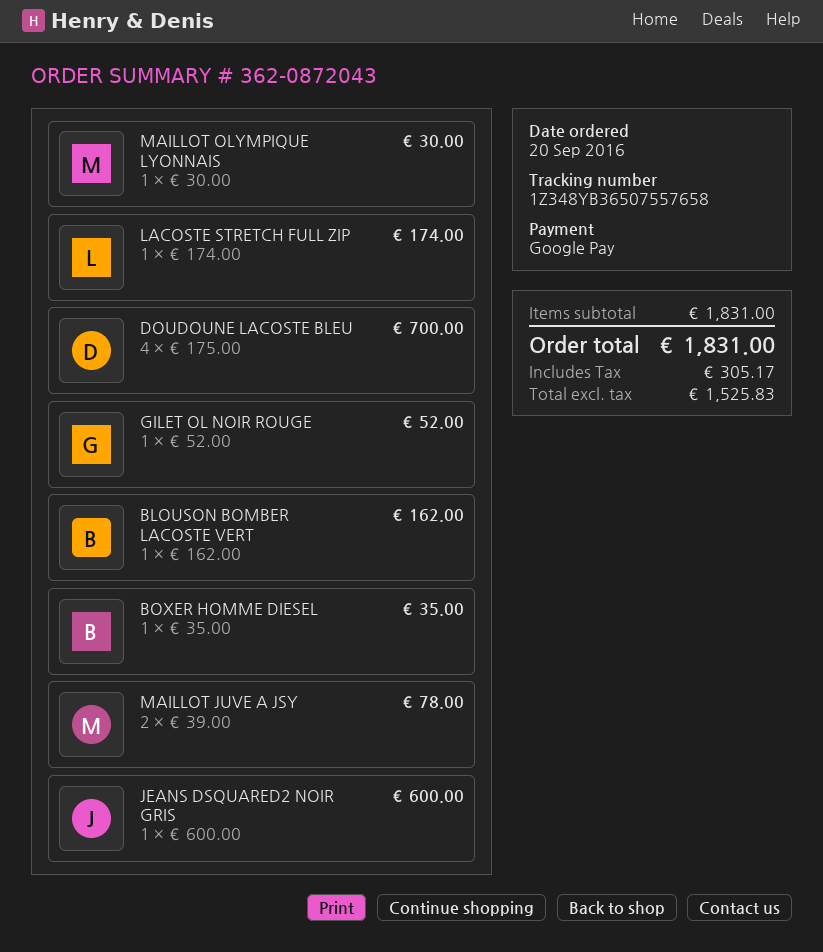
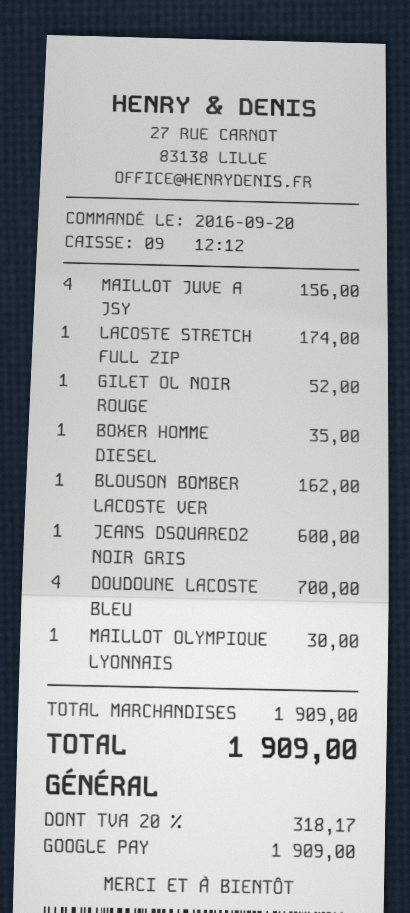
MAILLOT JUVE A JSY: 2 for 78.00 -> 4 for 156.00
subtotal: 1831.00 -> 1909.00
tax: 305.17 -> 318.17
total: 1831.00 -> 1909.00

